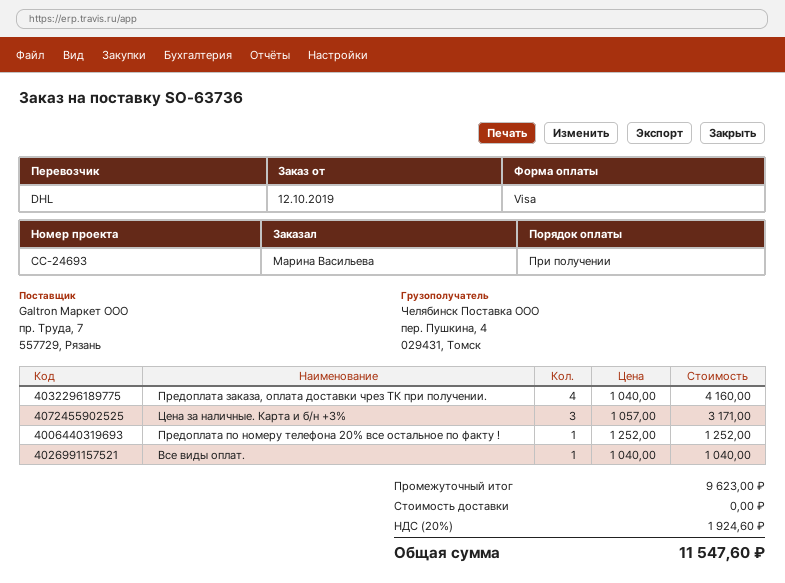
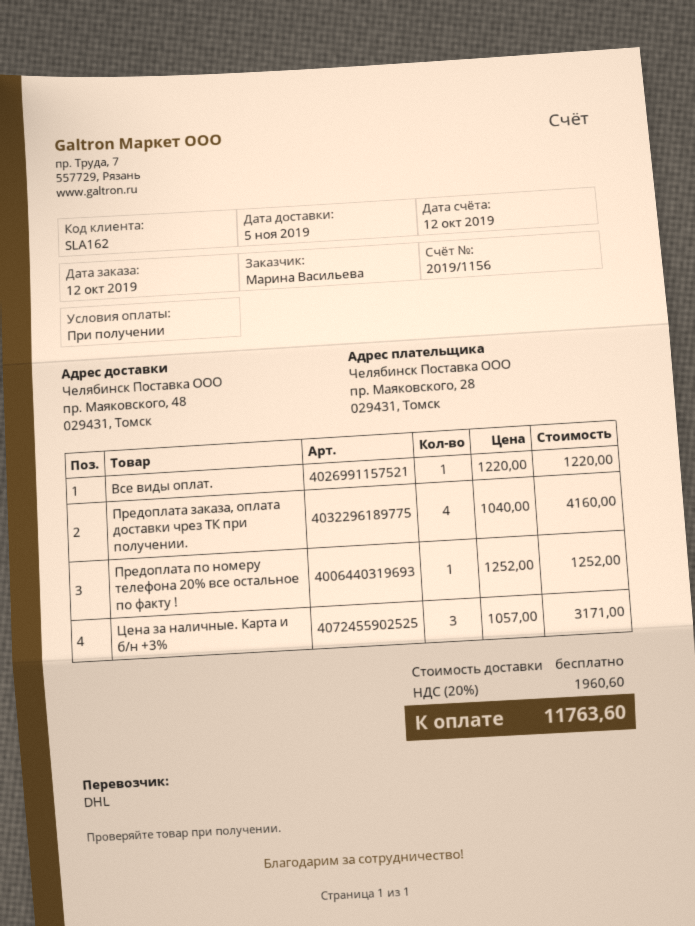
ship to: пер. Пушкина, 4, 029431, Томск -> пр. Маяковского, 48, 029431, Томск
Все виды оплат.: 1 x 1040.00 = 1040.00 -> 1 x 1220.00 = 1220.00
tax: 20% = 1924.60 -> 20% = 1960.60
total: 11547.60 -> 11763.60

